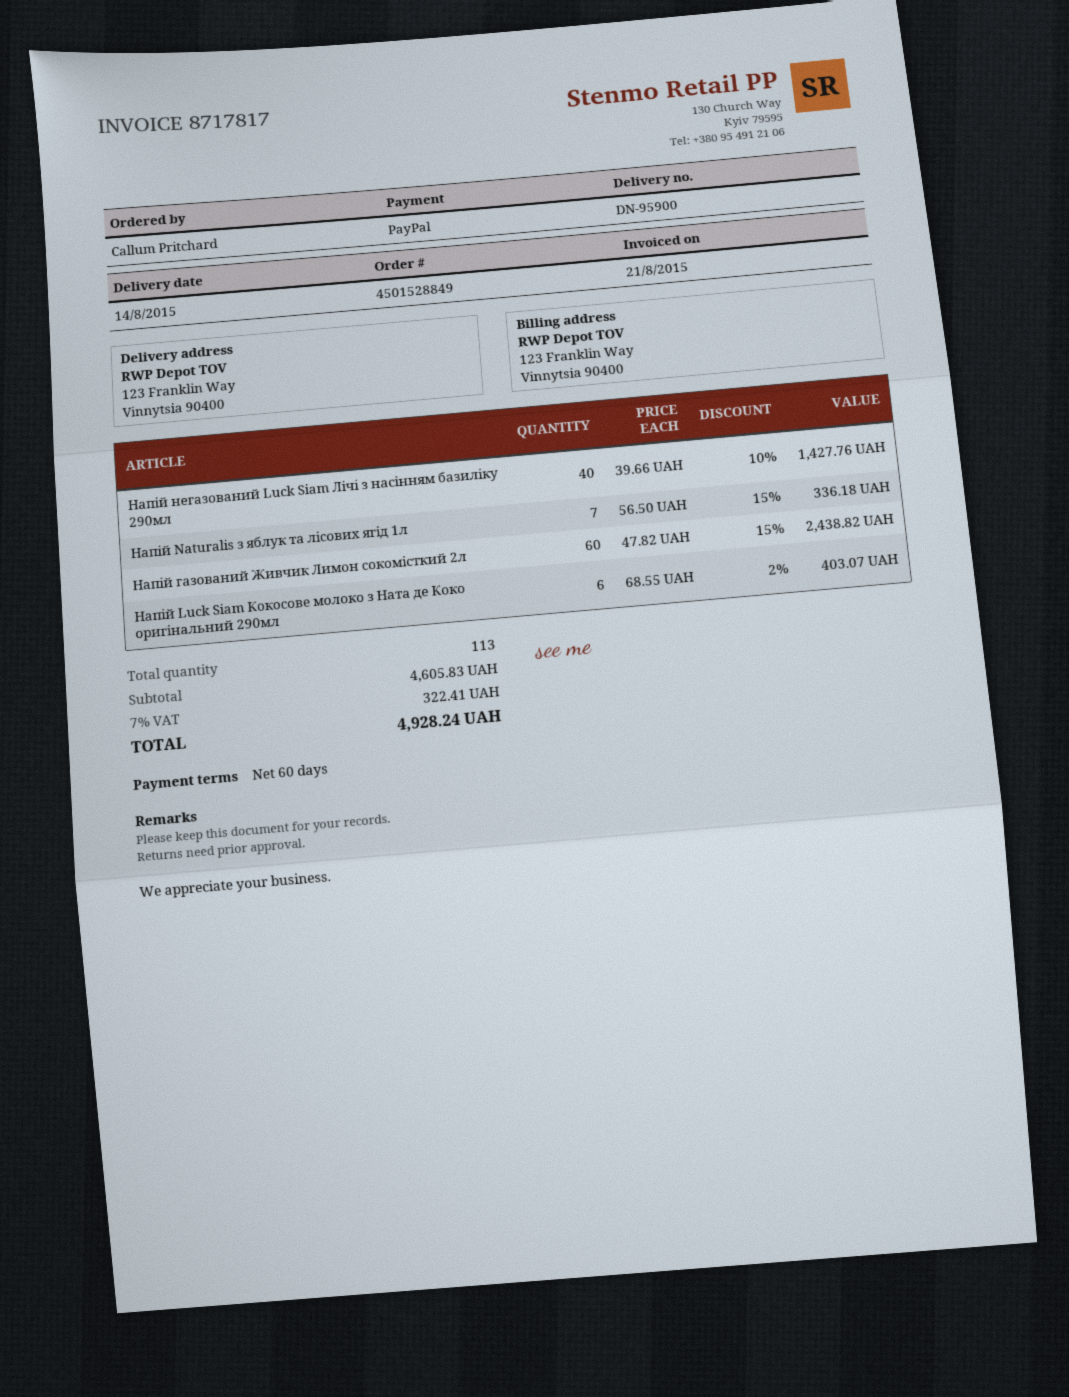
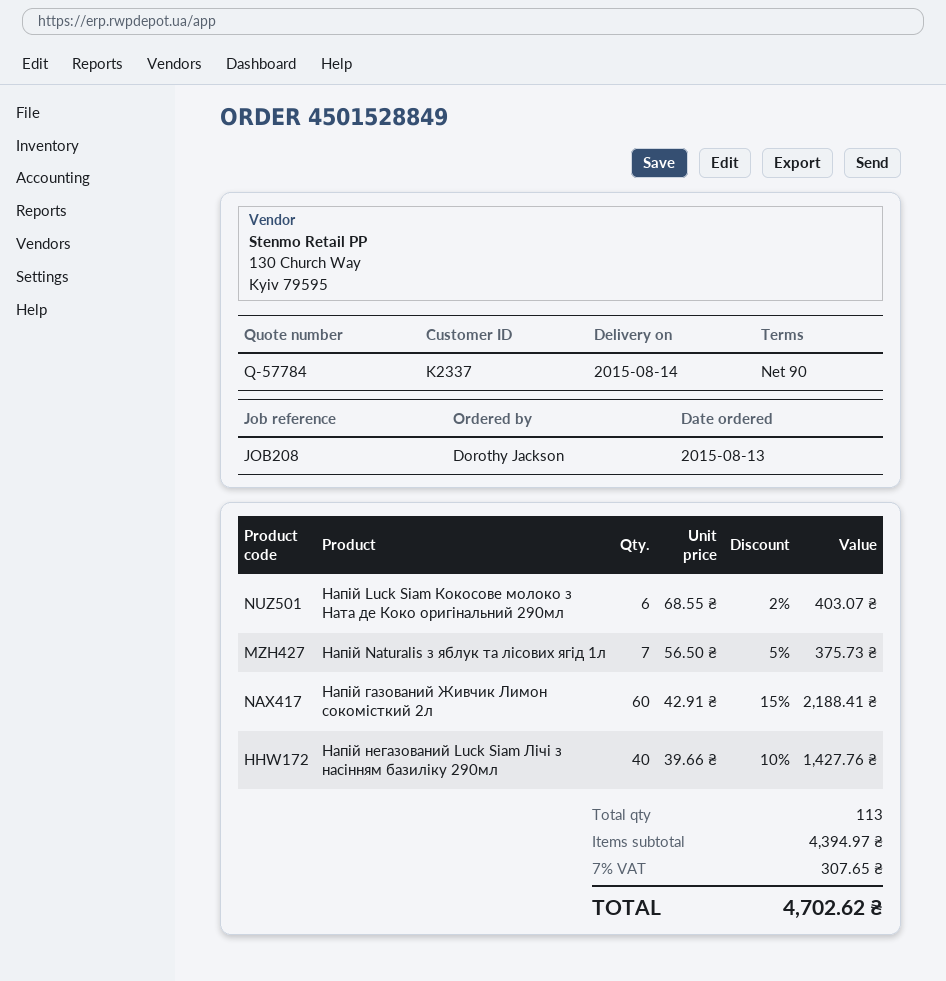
payment terms: 60 days -> 90 days
ordered by: Callum Pritchard -> Dorothy Jackson
Напій Naturalis з яблук та лісових ягід 1л: 7 x 56.50 - 15% = 336.18 -> 7 x 56.50 - 5% = 375.73
Напій газований Живчик Лимон сокомісткий 2л: 60 x 47.82 - 15% = 2438.82 -> 60 x 42.91 - 15% = 2188.41
subtotal: 4605.83 -> 4394.97
tax: 7% = 322.41 -> 7% = 307.65
total: 4928.24 -> 4702.62

